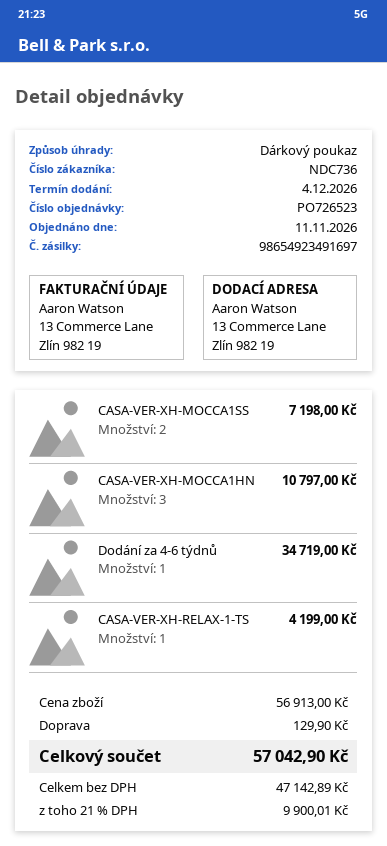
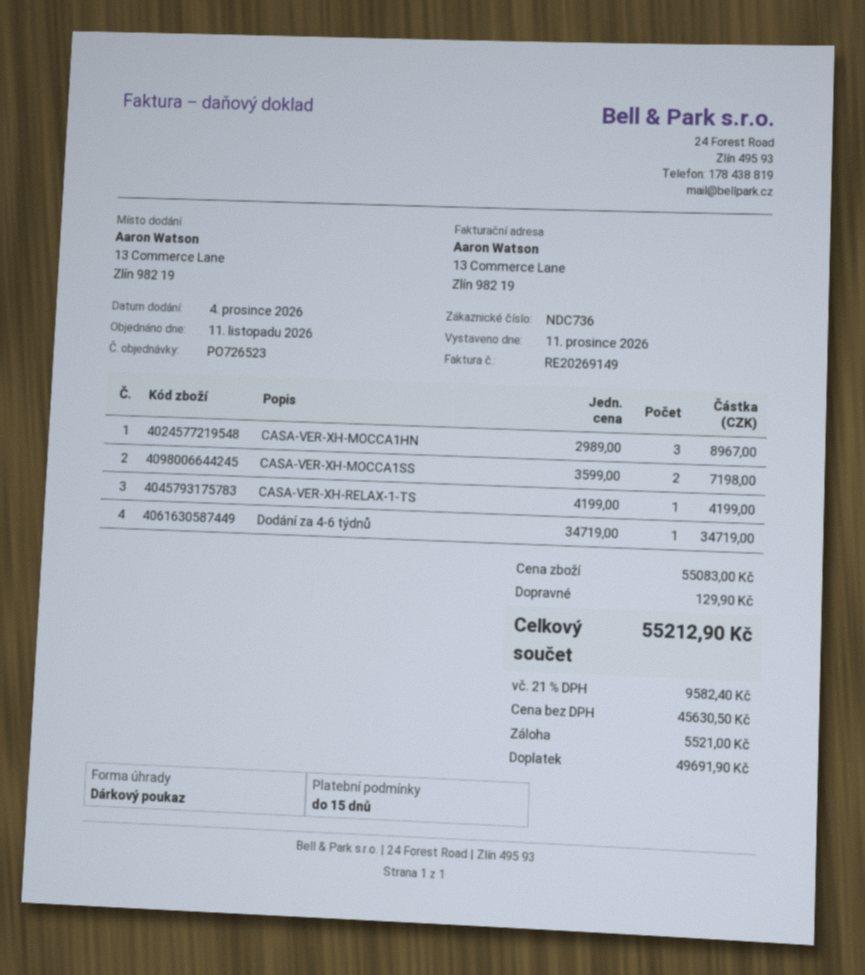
CASA-VER-XH-MOCCA1HN: 3 for 10797.00 -> 3 for 8967.00
subtotal: 56913.00 -> 55083.00
net: 47142.89 -> 45630.50
tax: 21% = 9900.01 -> 21% = 9582.40
total: 57042.90 -> 55212.90

